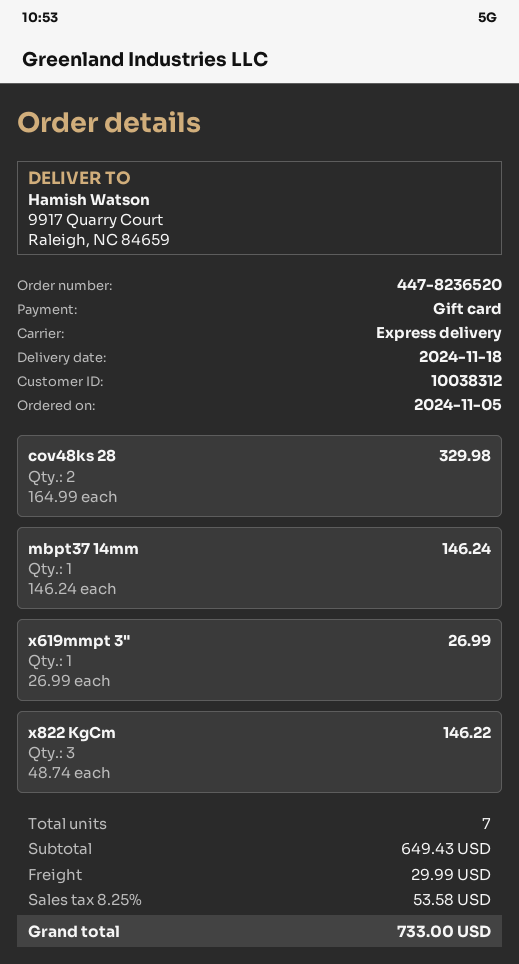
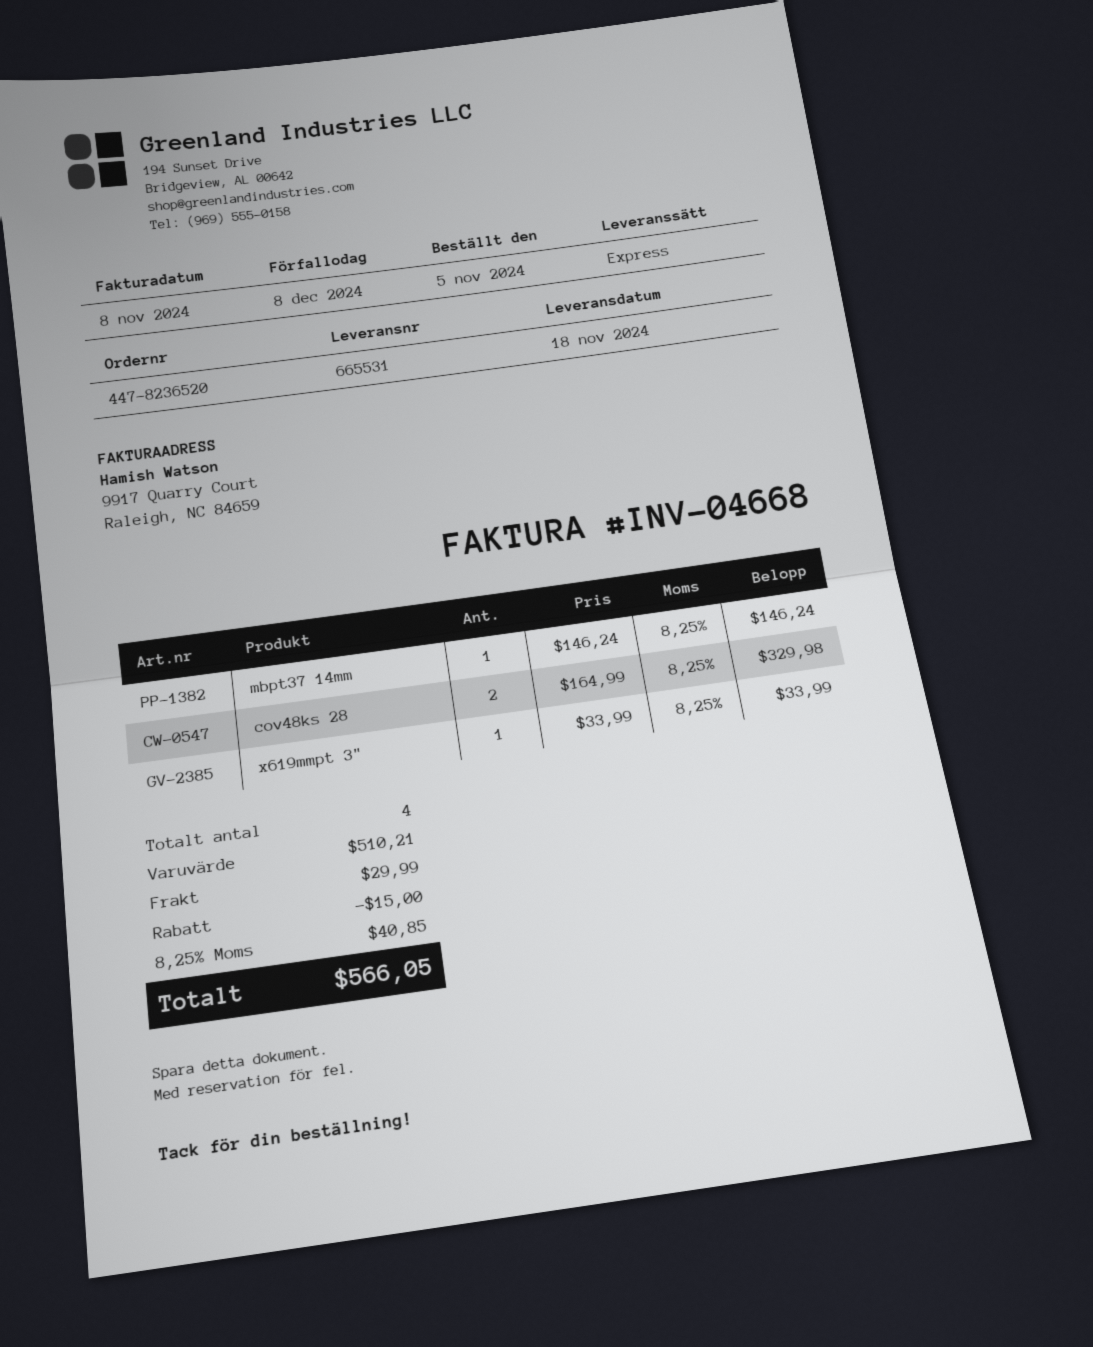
x619mmpt 3": 1 x 26.99 = 26.99 -> 1 x 33.99 = 33.99
x822 KgCm: 3 x 48.74 = 146.22 -> none
total quantity: 7 -> 4
subtotal: 649.43 -> 510.21
discount: none -> 15.00
tax: 8.25% = 53.58 -> 8.25% = 40.85
total: 733.00 -> 566.05

